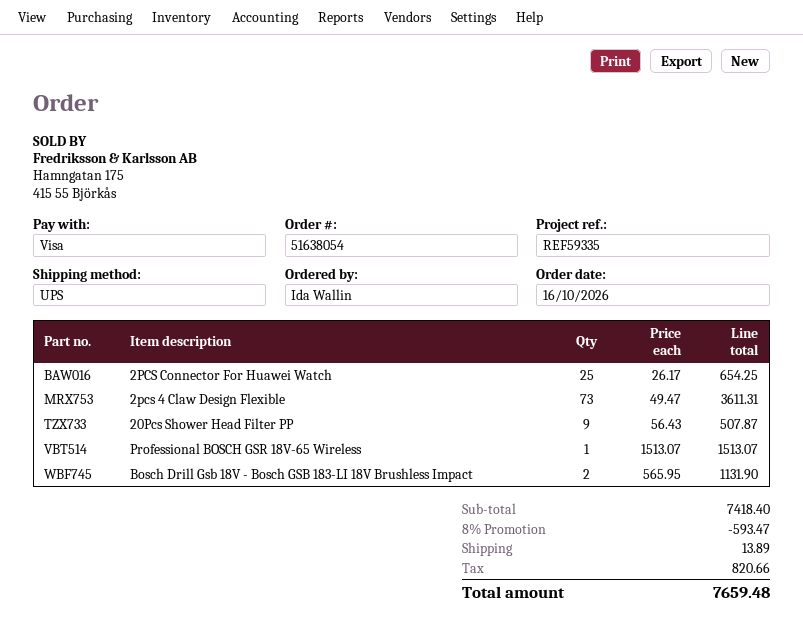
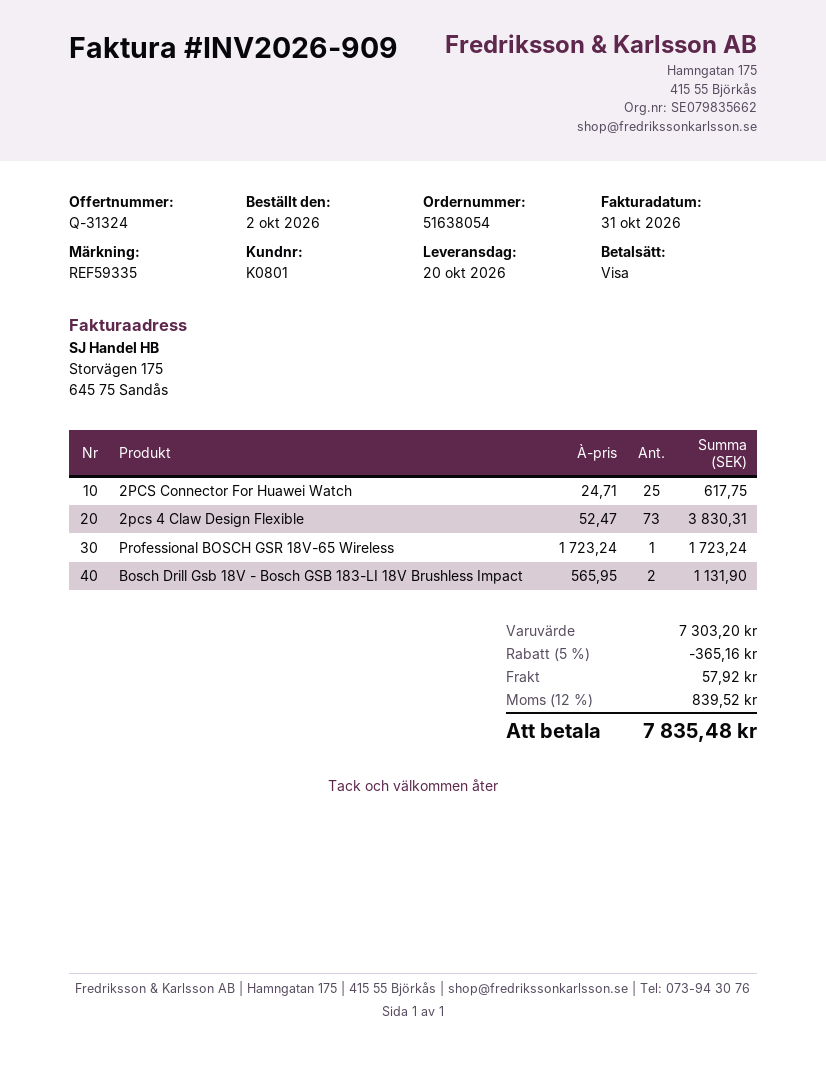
order date: 2026-10-16 -> 2026-10-02
2PCS Connector For Huawei Watch: 25 x 26.17 = 654.25 -> 25 x 24.71 = 617.75
2pcs 4 Claw Design Flexible: 73 x 49.47 = 3611.31 -> 73 x 52.47 = 3830.31
20Pcs Shower Head Filter PP: 9 x 56.43 = 507.87 -> none
Professional BOSCH GSR 18V-65 Wireless: 1 x 1513.07 = 1513.07 -> 1 x 1723.24 = 1723.24
subtotal: 7418.40 -> 7303.20
discount: 8% = 593.47 -> 5% = 365.16
shipping: 13.89 -> 57.92
tax: 820.66 -> 839.52
total: 7659.48 -> 7835.48

